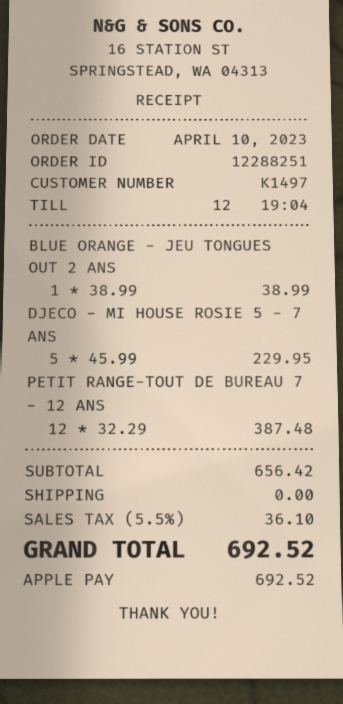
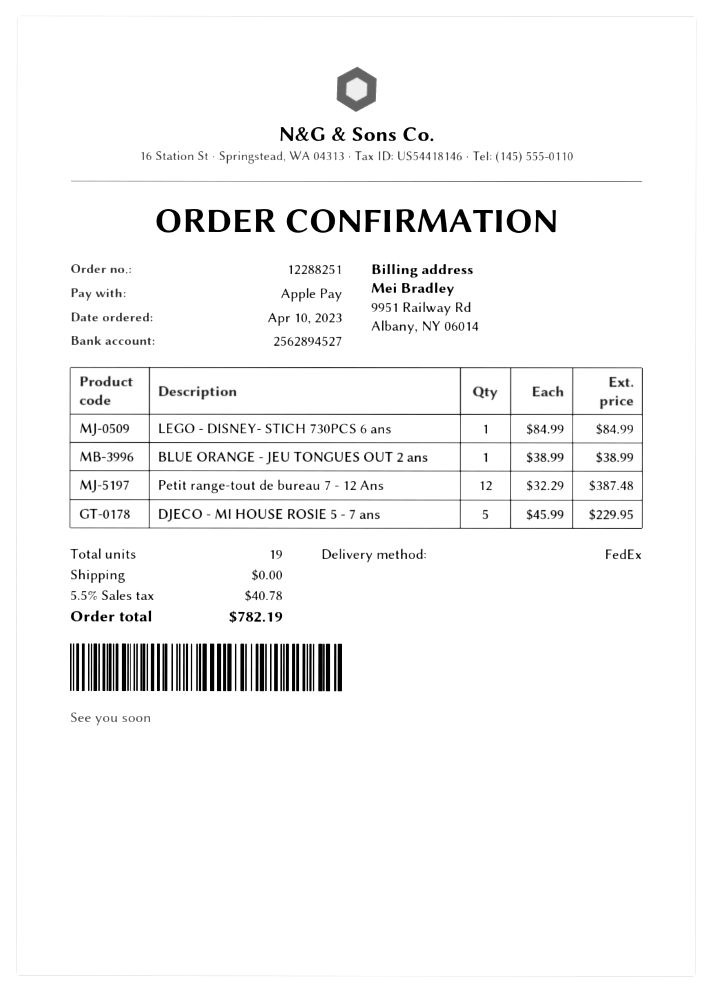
LEGO - DISNEY- STICH 730PCS 6 ans: none -> 1 x 84.99 = 84.99
tax: 5.5% = 36.10 -> 5.5% = 40.78
total: 692.52 -> 782.19

